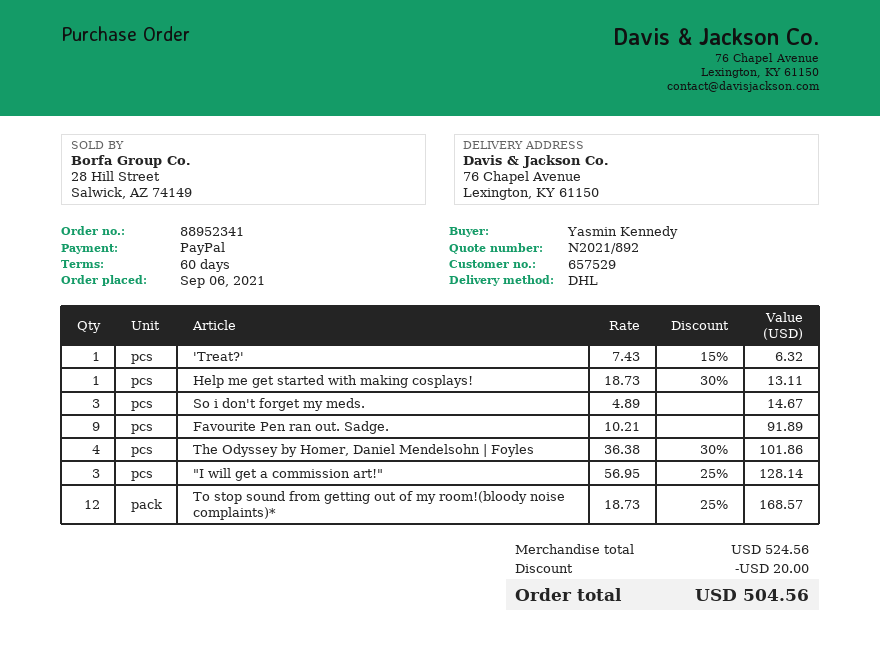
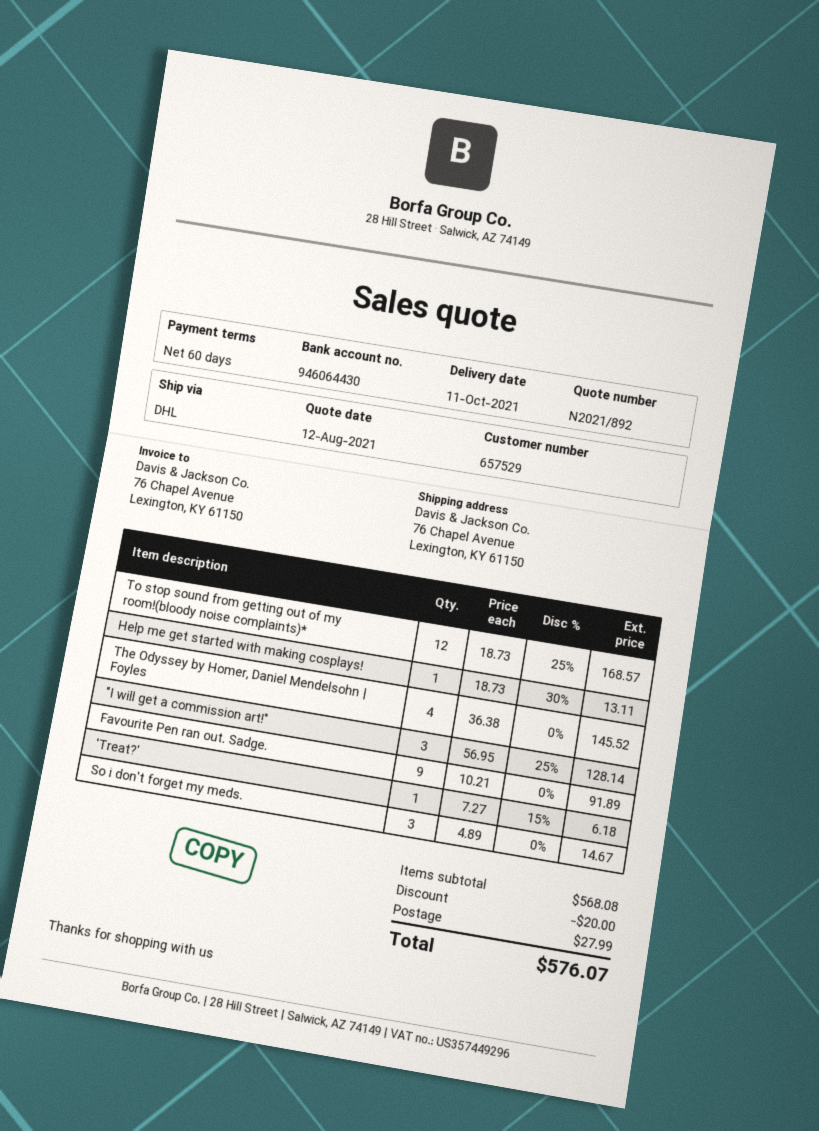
'Treat?': 1 x 7.43 - 15% = 6.32 -> 1 x 7.27 - 15% = 6.18
The Odyssey by Homer, Daniel Mendelsohn | Foyles: 4 x 36.38 - 30% = 101.86 -> 4 x 36.38 = 145.52
subtotal: 524.56 -> 568.08
shipping: none -> 27.99
total: 504.56 -> 576.07

